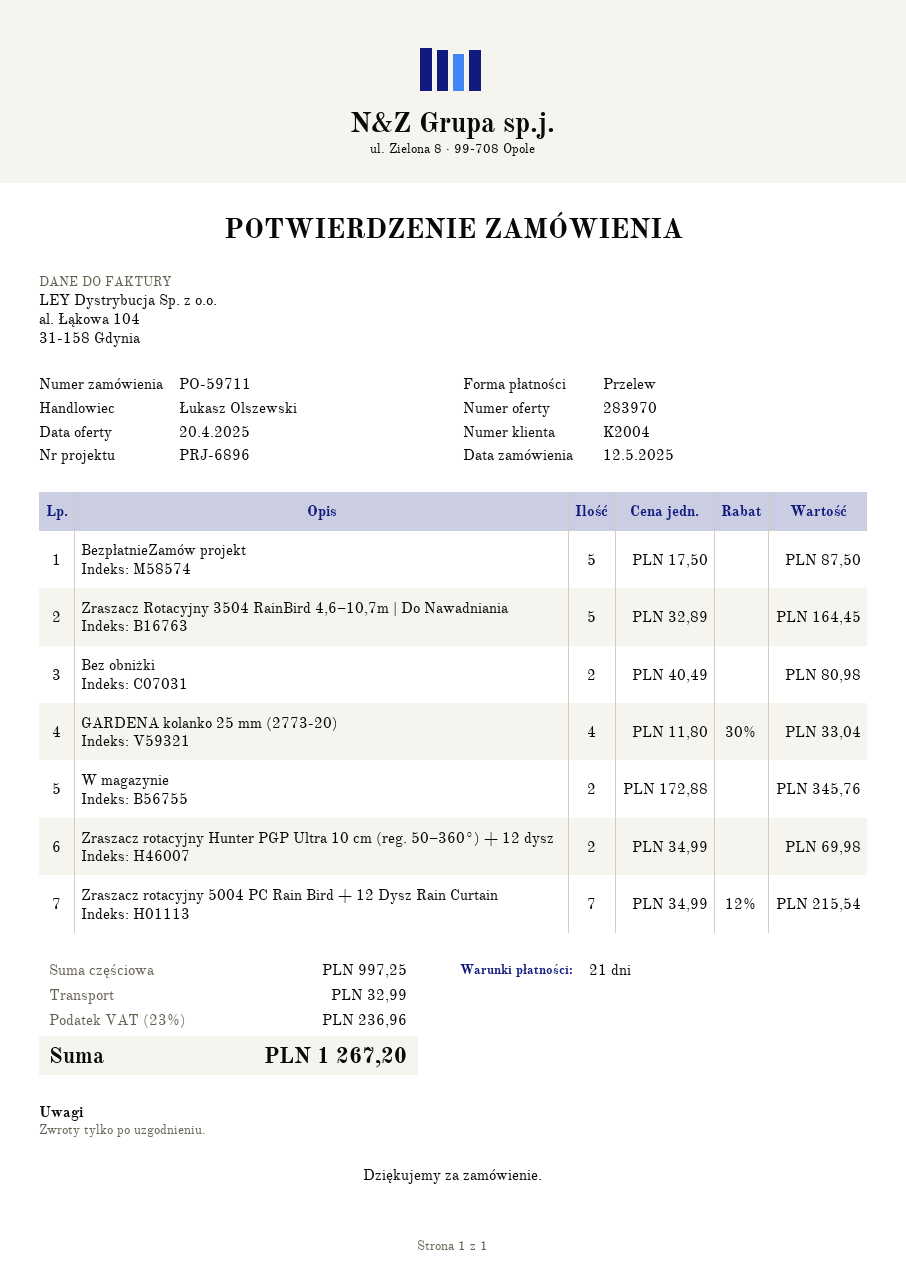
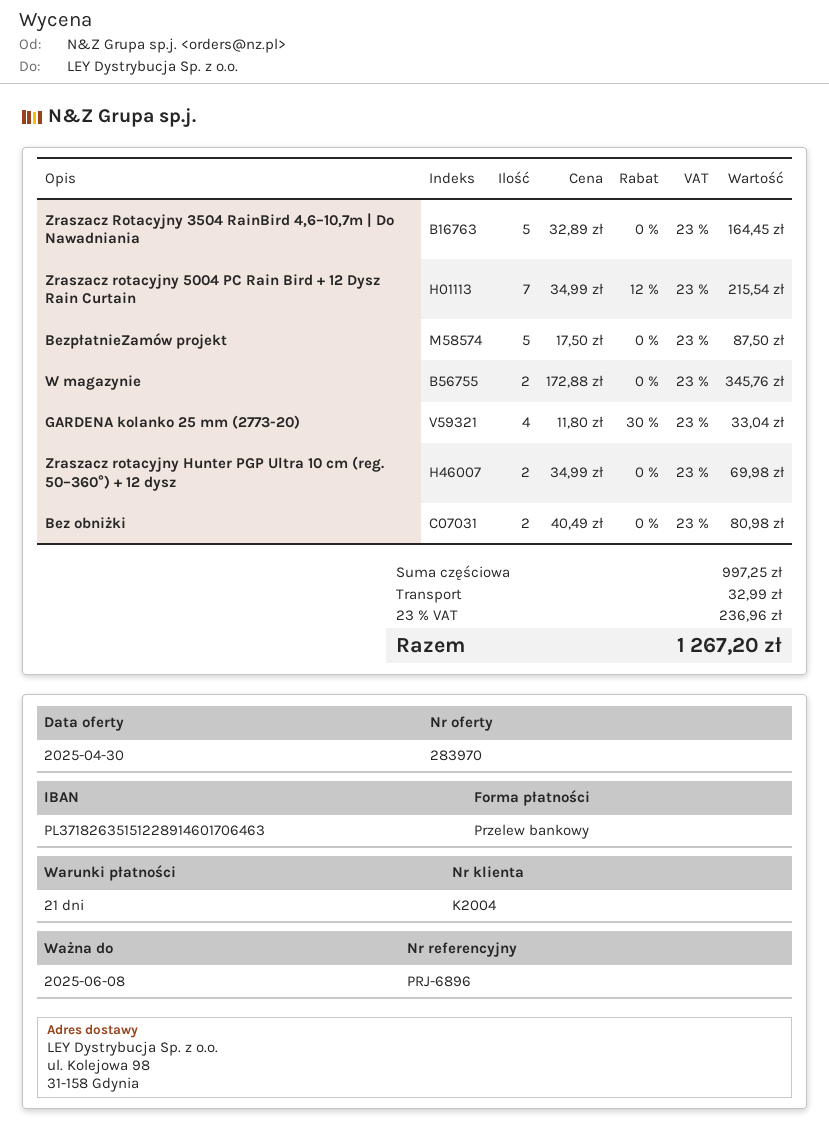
quote date: 2025-04-20 -> 2025-04-30

